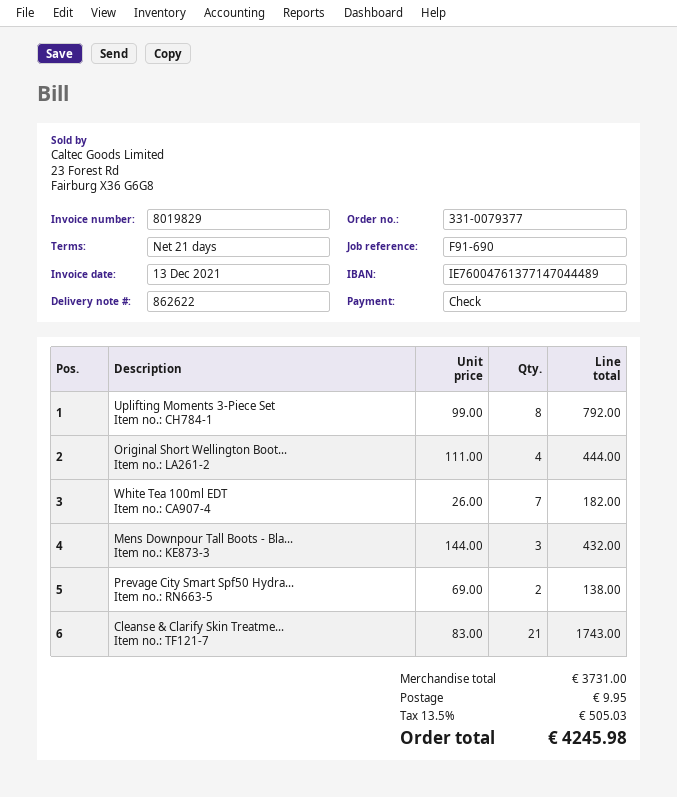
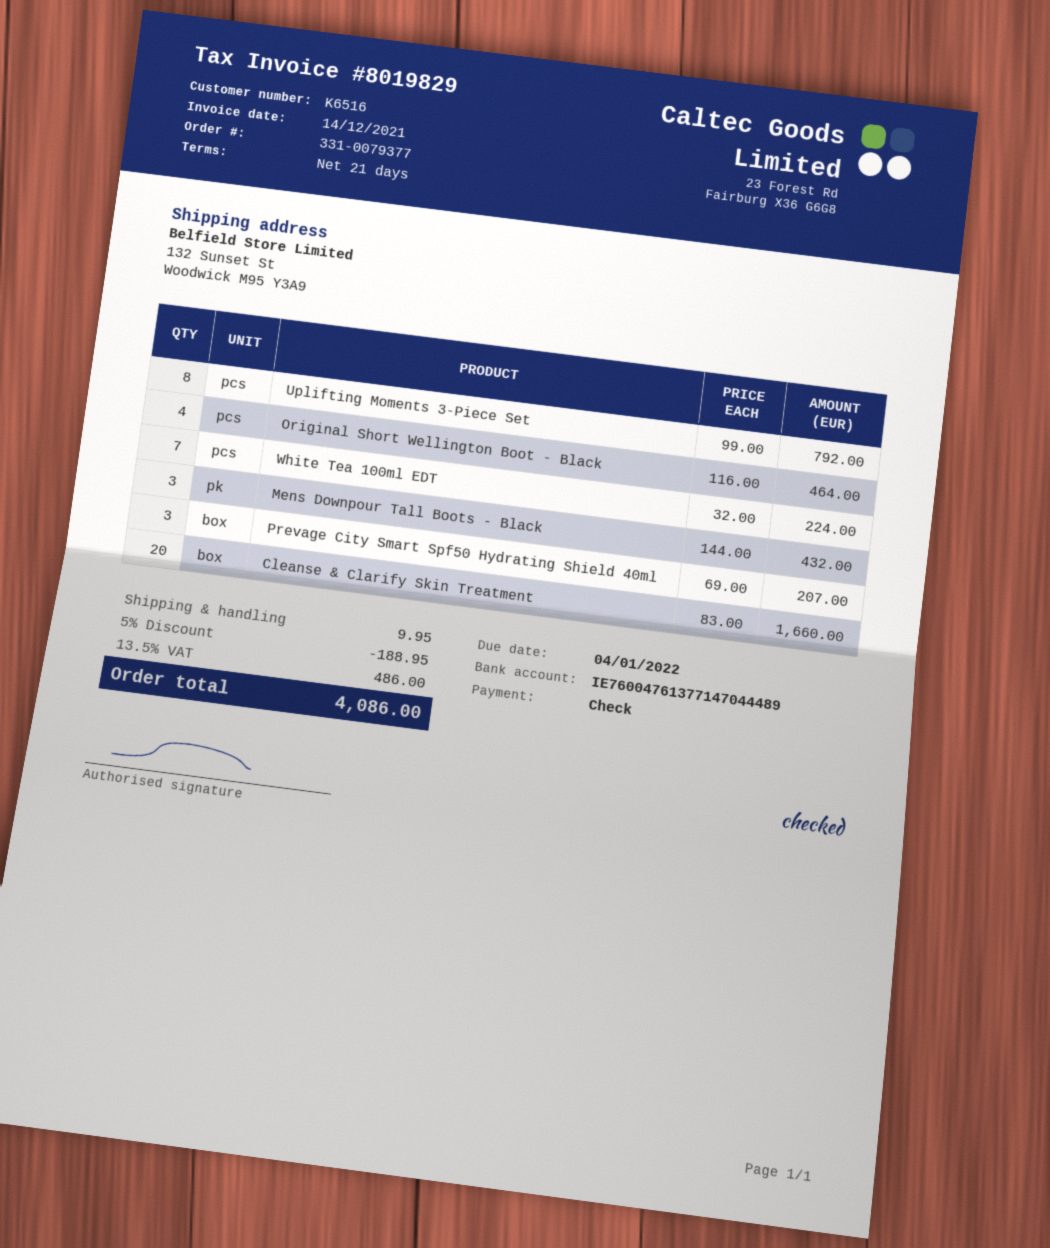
invoice date: 2021-12-13 -> 2021-12-14
Original Short Wellington Boot...: 4 x 111.00 = 444.00 -> 4 x 116.00 = 464.00
White Tea 100ml EDT: 7 x 26.00 = 182.00 -> 7 x 32.00 = 224.00
Prevage City Smart Spf50 Hydra...: 2 x 69.00 = 138.00 -> 3 x 69.00 = 207.00
Cleanse & Clarify Skin Treatme...: 21 x 83.00 = 1743.00 -> 20 x 83.00 = 1660.00
discount: none -> 5% = 188.95
tax: 13.5% = 505.03 -> 13.5% = 486.00
total: 4245.98 -> 4086.00

